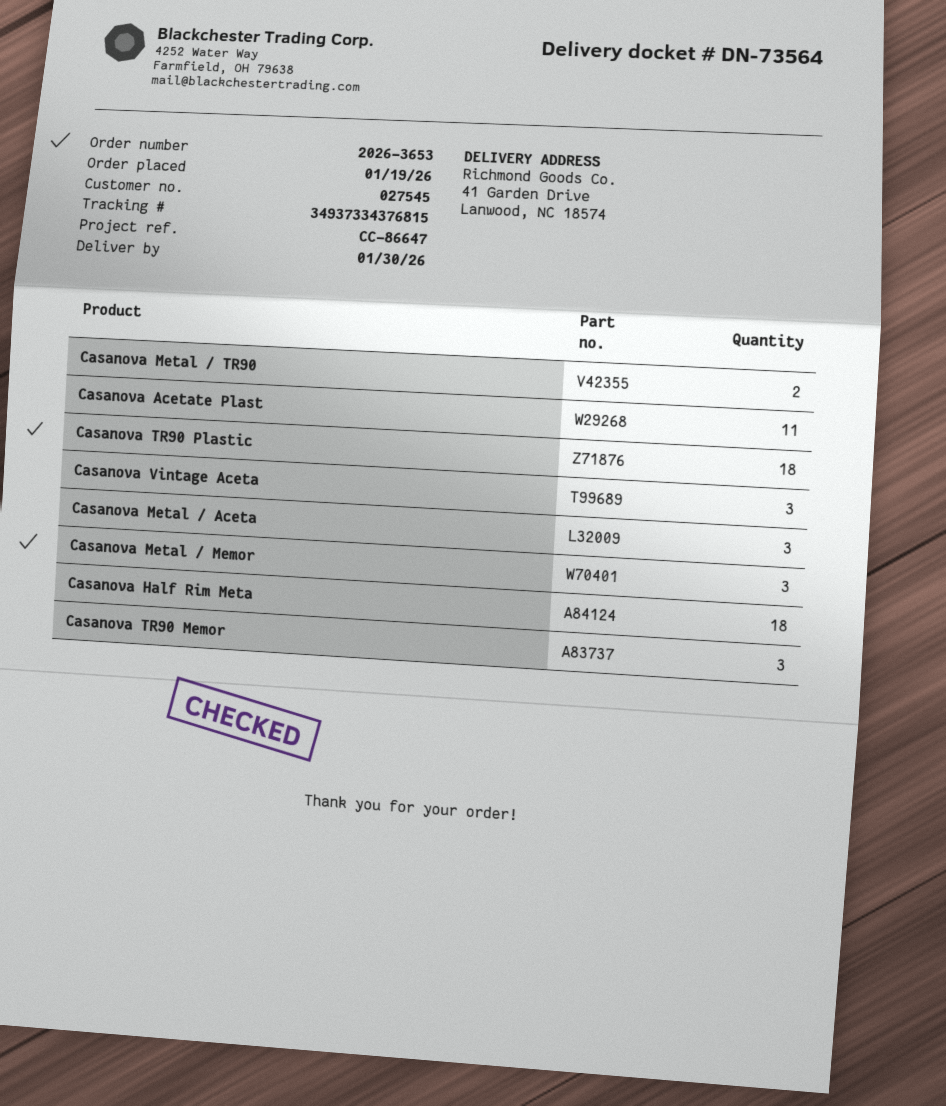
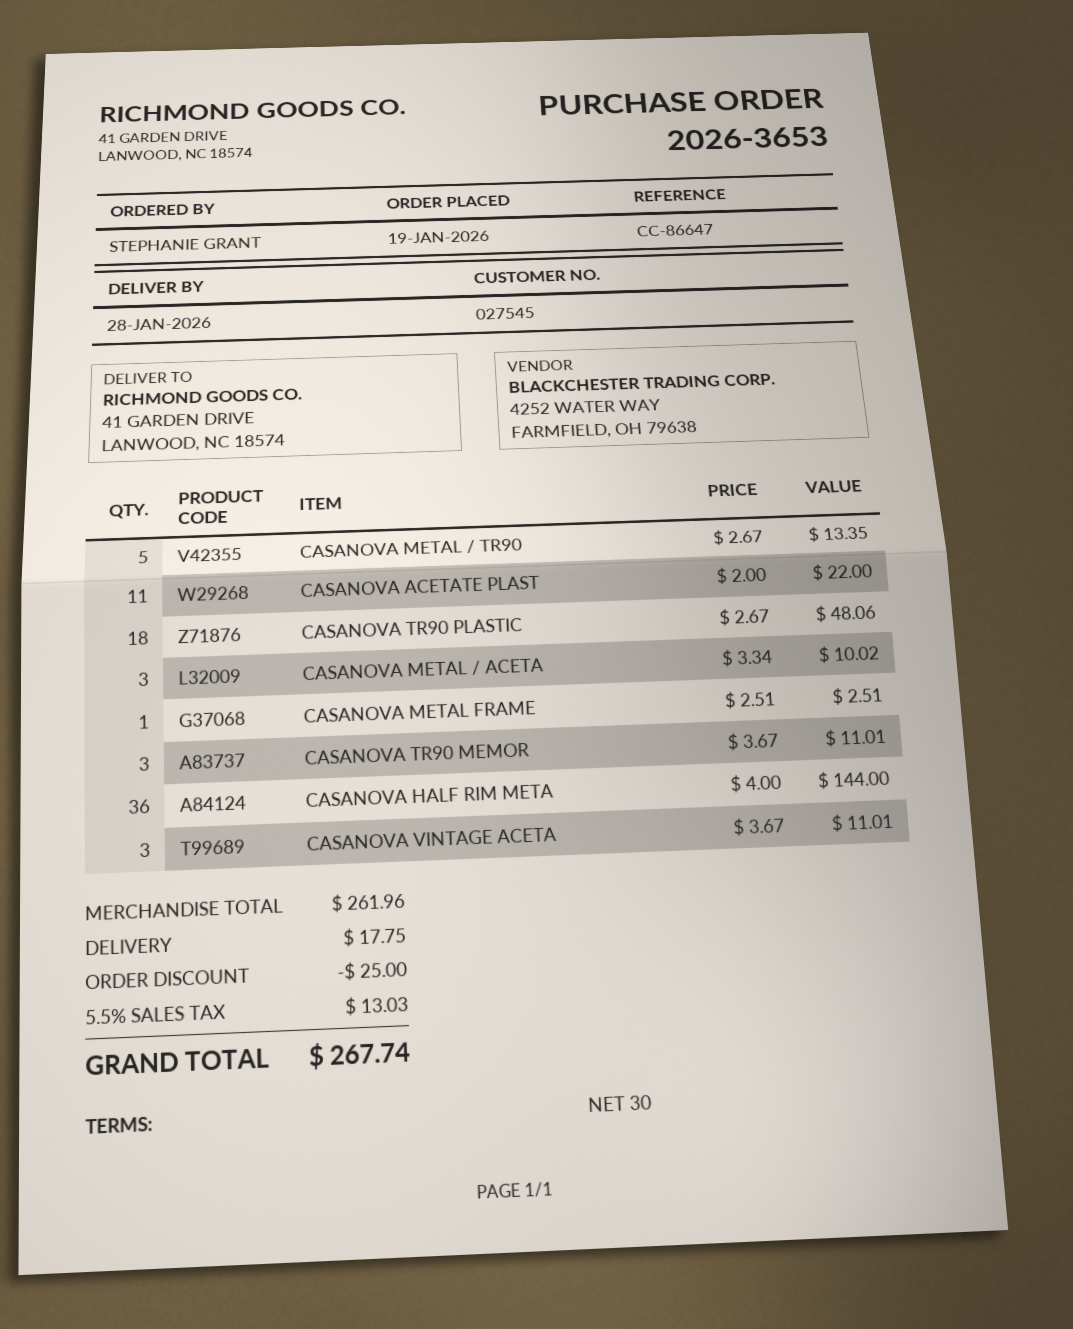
delivery date: 2026-01-30 -> 2026-01-28
Casanova Metal / TR90: 2 -> 5
Casanova Metal / Memor: 3 -> none
Casanova Half Rim Meta: 18 -> 36
CASANOVA METAL FRAME: none -> 1

